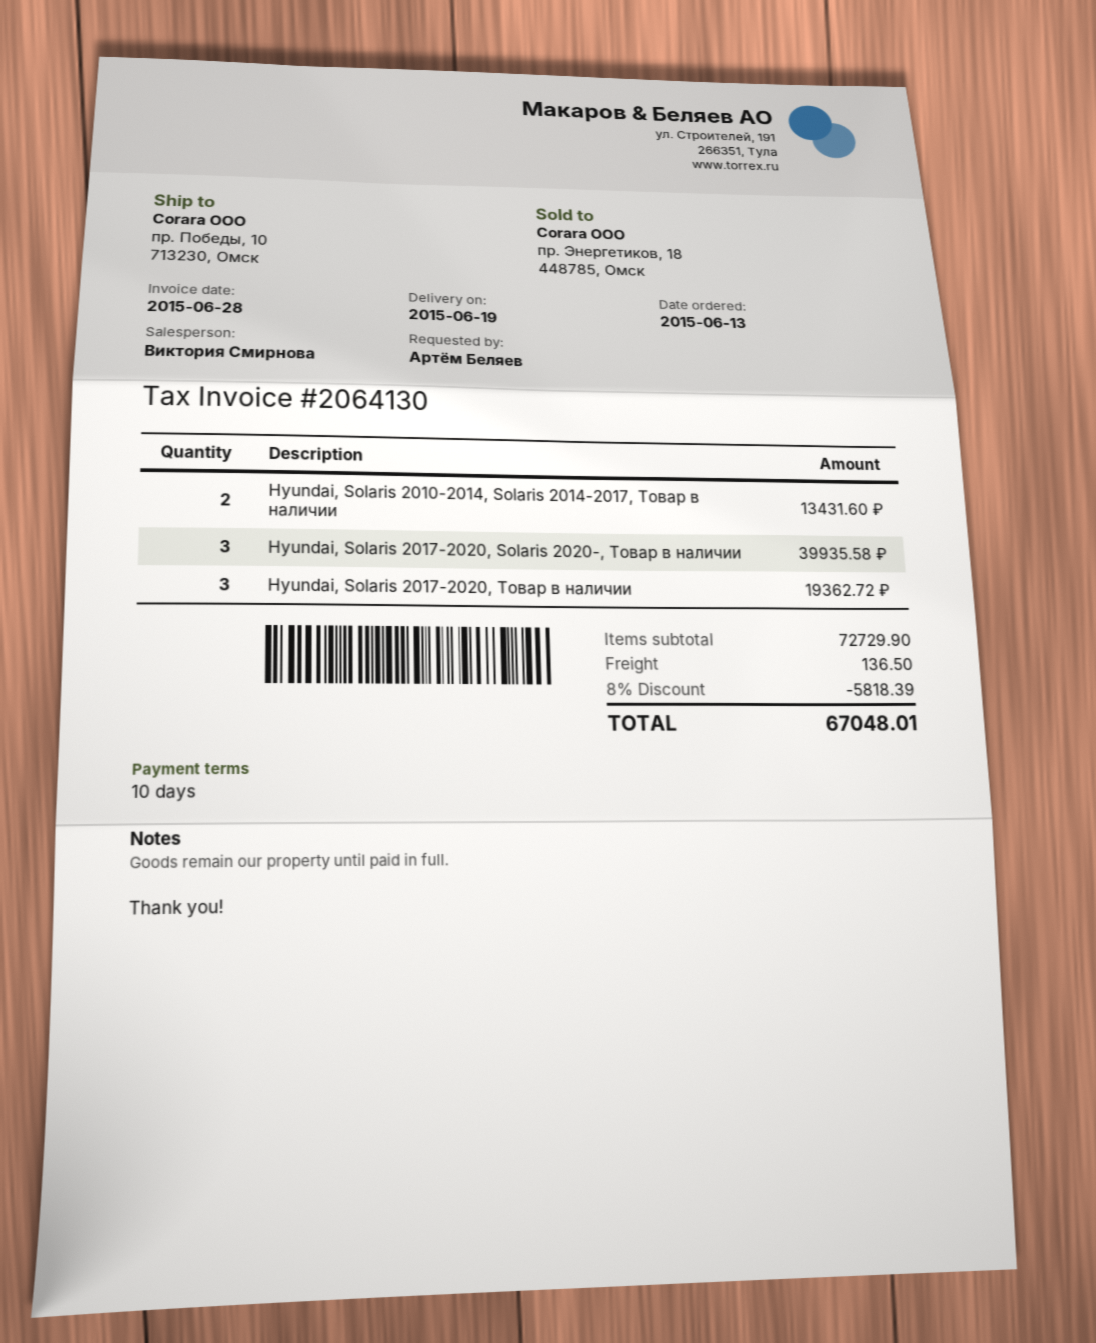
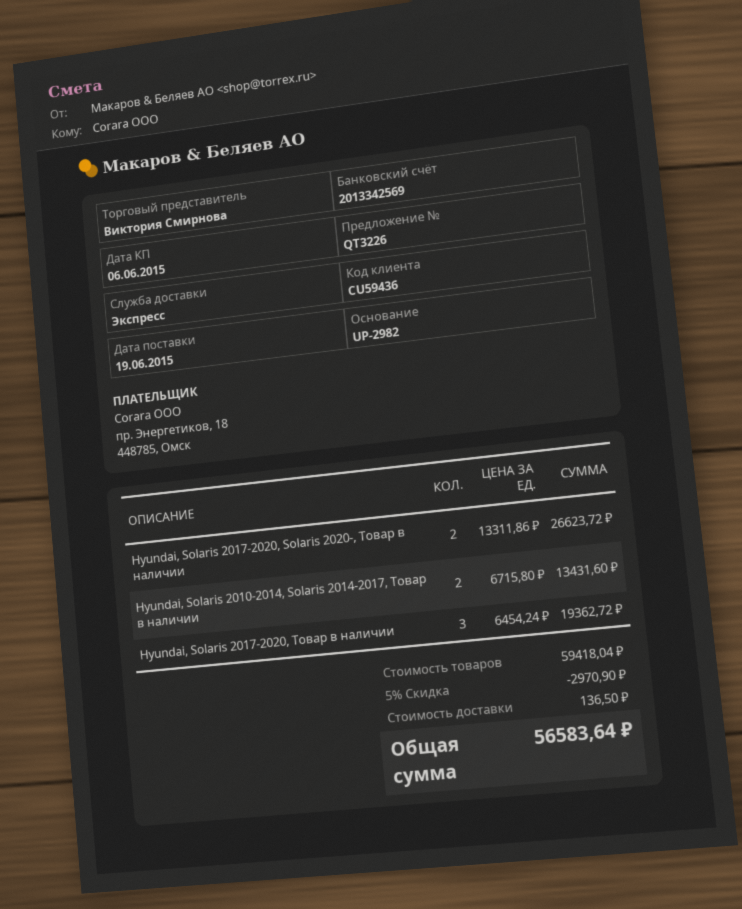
Hyundai, Solaris 2017-2020, Solaris 2020-, Товар в наличии: 3 for 39935.58 -> 2 for 26623.72
subtotal: 72729.90 -> 59418.04
discount: 8% = 5818.39 -> 5% = 2970.90
total: 67048.01 -> 56583.64

